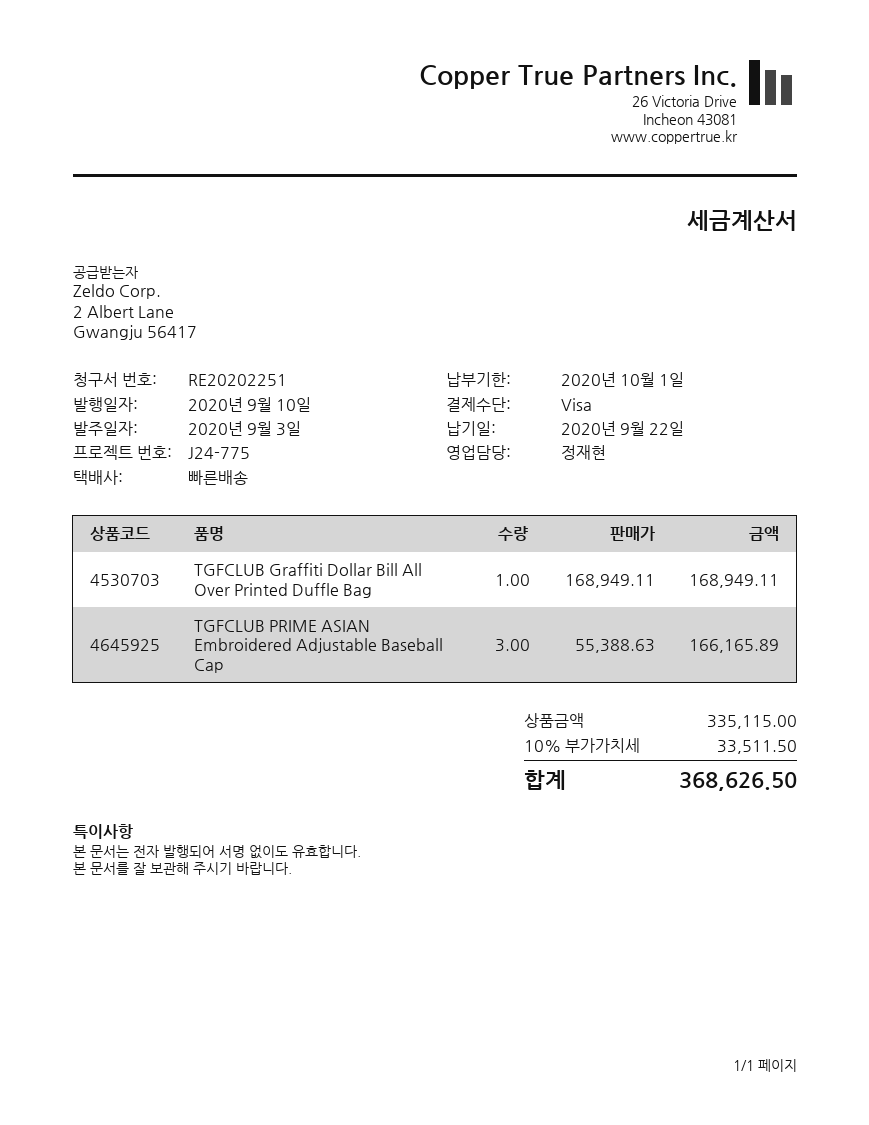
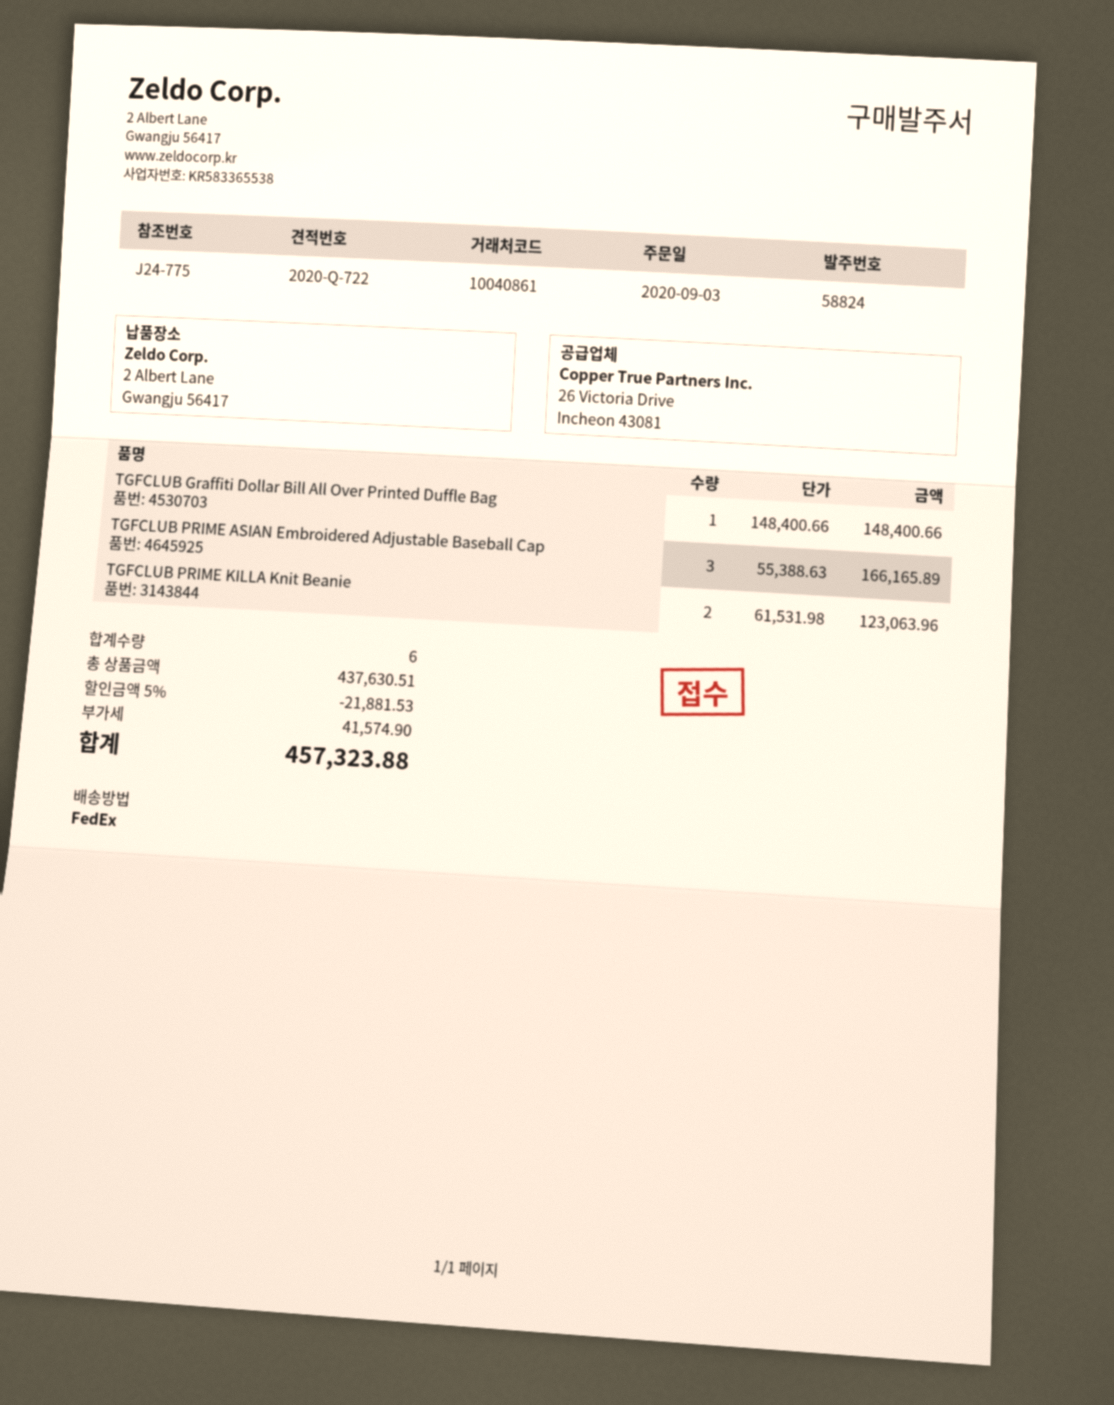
shipping method: express -> FedEx
TGFCLUB Graffiti Dollar Bill All Over Printed Duffle Bag: 1 x 168949.11 = 168949.11 -> 1 x 148400.66 = 148400.66
TGFCLUB PRIME KILLA Knit Beanie: none -> 2 x 61531.98 = 123063.96
subtotal: 335115.00 -> 437630.51
discount: none -> 5% = 21881.53
tax: 33511.50 -> 41574.90
total: 368626.50 -> 457323.88

